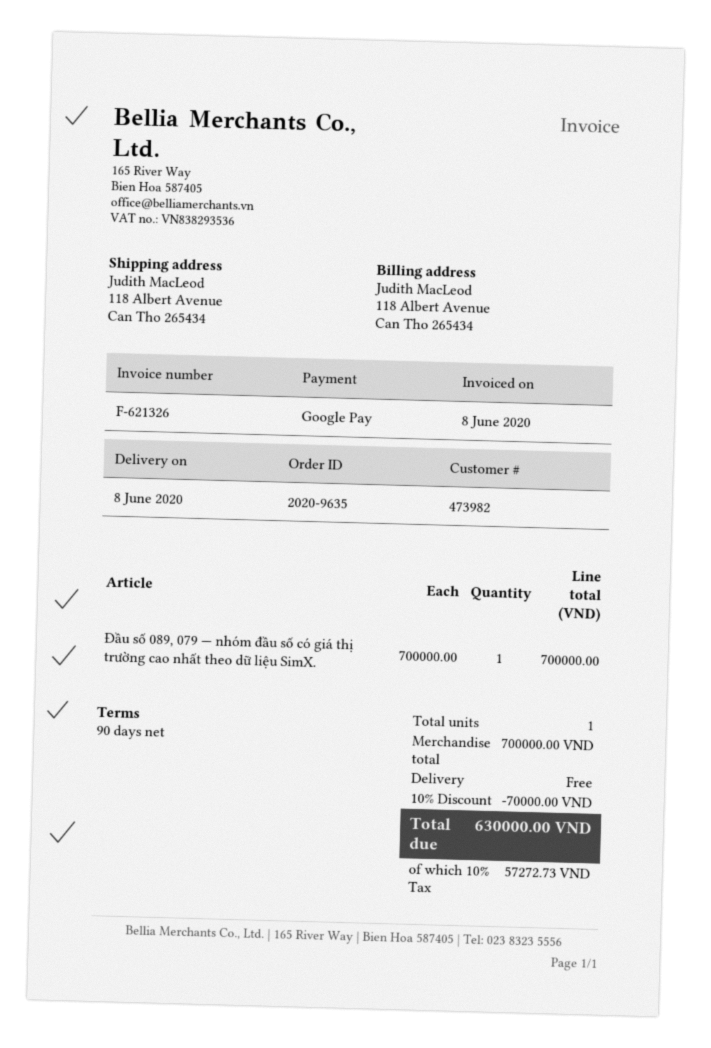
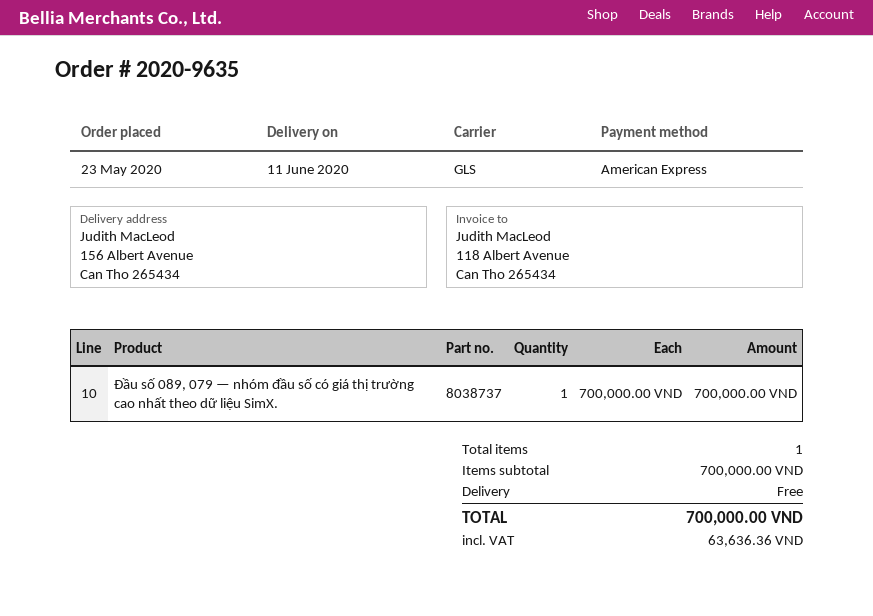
delivery date: 2020-06-08 -> 2020-06-11
payment method: Google Pay -> American Express
ship to: 118 Albert Avenue, Can Tho 265434 -> 156 Albert Avenue, Can Tho 265434
discount: 10% = 70000.00 -> none
tax: 57272.73 -> 63636.36
total: 630000.00 -> 700000.00

